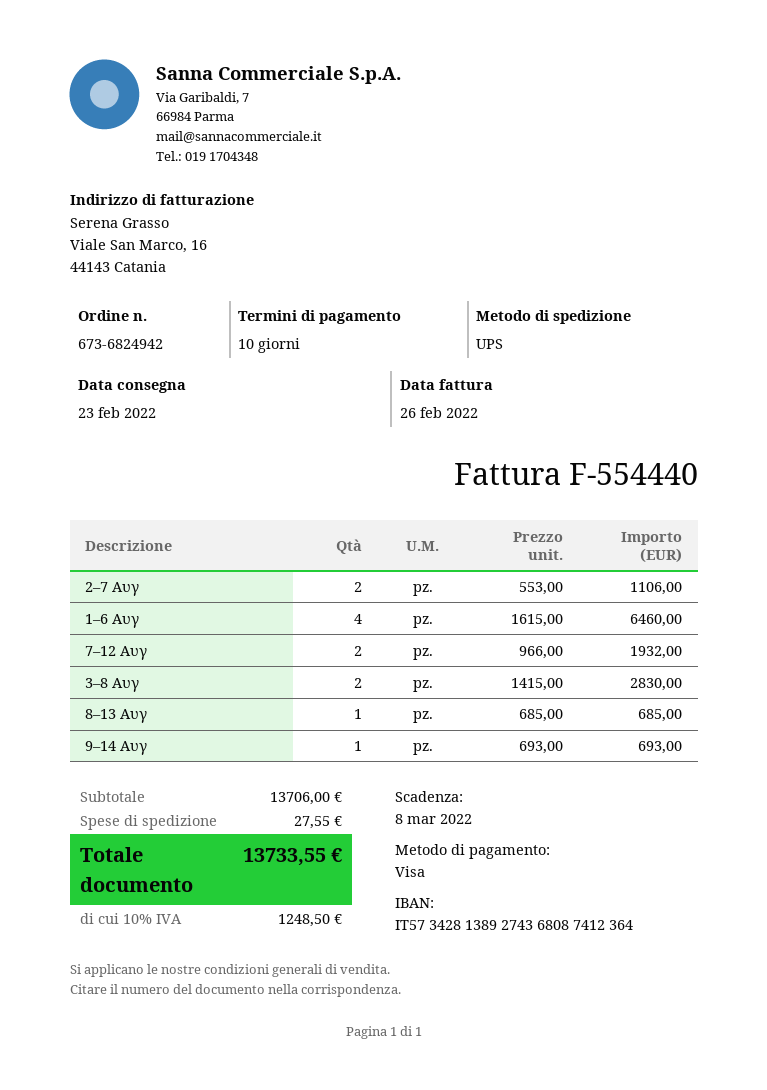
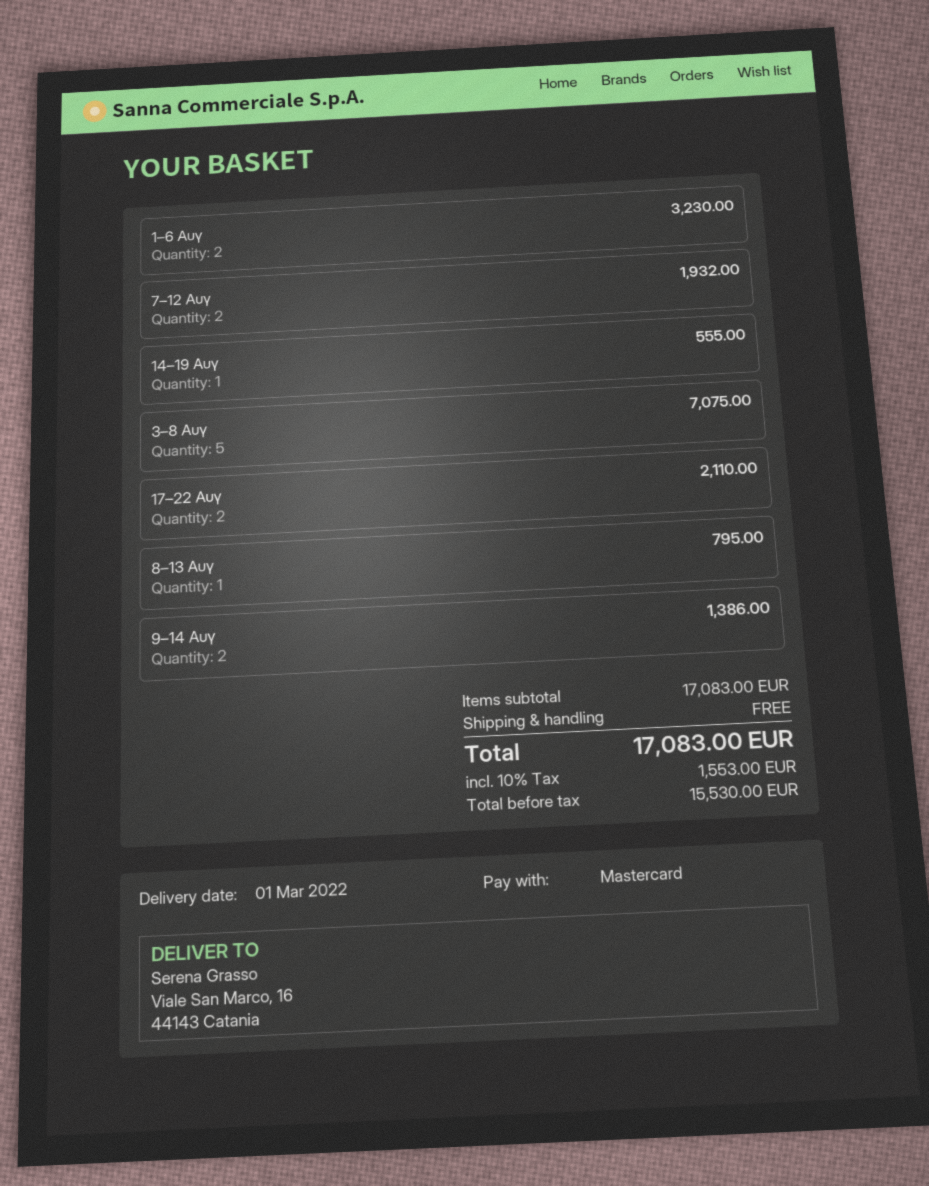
delivery date: 2022-02-23 -> 2022-03-01
payment method: Visa -> Mastercard
2–7 Αυγ: 2 for 1106.00 -> none
1–6 Αυγ: 4 for 6460.00 -> 2 for 3230.00
3–8 Αυγ: 2 for 2830.00 -> 5 for 7075.00
8–13 Αυγ: 1 for 685.00 -> 1 for 795.00
9–14 Αυγ: 1 for 693.00 -> 2 for 1386.00
14–19 Αυγ: none -> 1 for 555.00
17–22 Αυγ: none -> 2 for 2110.00
subtotal: 13706.00 -> 17083.00
shipping: 27.55 -> 0.00
tax: 10% = 1248.50 -> 10% = 1553.00
total: 13733.55 -> 17083.00

